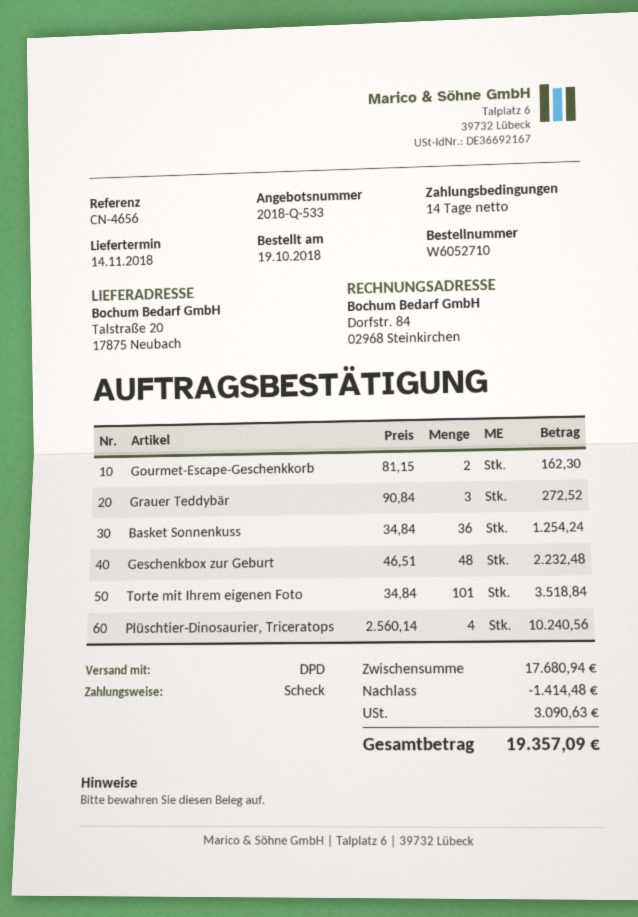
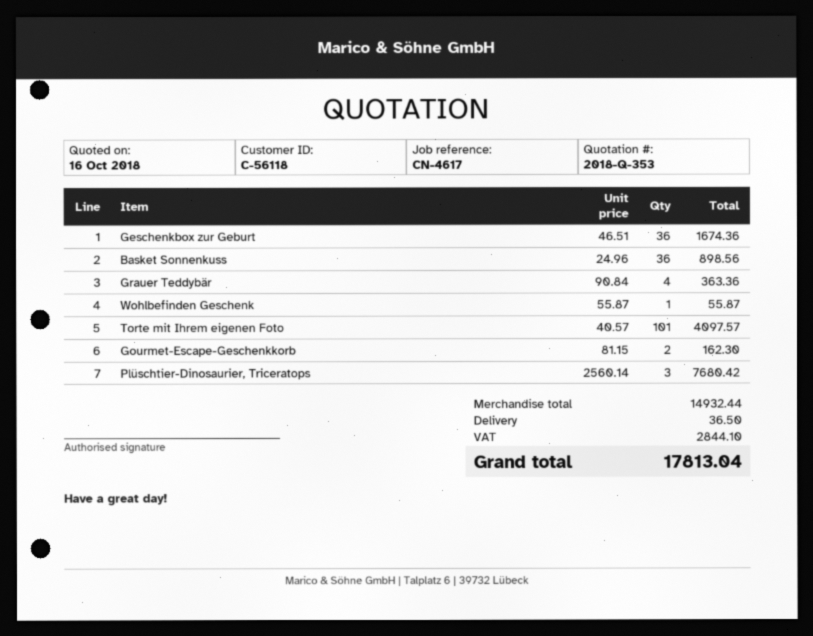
quote number: 2018-Q-533 -> 2018-Q-353
reference: CN-4656 -> CN-4617
Grauer Teddybär: 3 x 90.84 = 272.52 -> 4 x 90.84 = 363.36
Basket Sonnenkuss: 36 x 34.84 = 1254.24 -> 36 x 24.96 = 898.56
Geschenkbox zur Geburt: 48 x 46.51 = 2232.48 -> 36 x 46.51 = 1674.36
Torte mit Ihrem eigenen Foto: 101 x 34.84 = 3518.84 -> 101 x 40.57 = 4097.57
Plüschtier-Dinosaurier, Triceratops: 4 x 2560.14 = 10240.56 -> 3 x 2560.14 = 7680.42
Wohlbefinden Geschenk: none -> 1 x 55.87 = 55.87
subtotal: 17680.94 -> 14932.44
discount: 1414.48 -> none
shipping: none -> 36.50
tax: 3090.63 -> 2844.10
total: 19357.09 -> 17813.04

